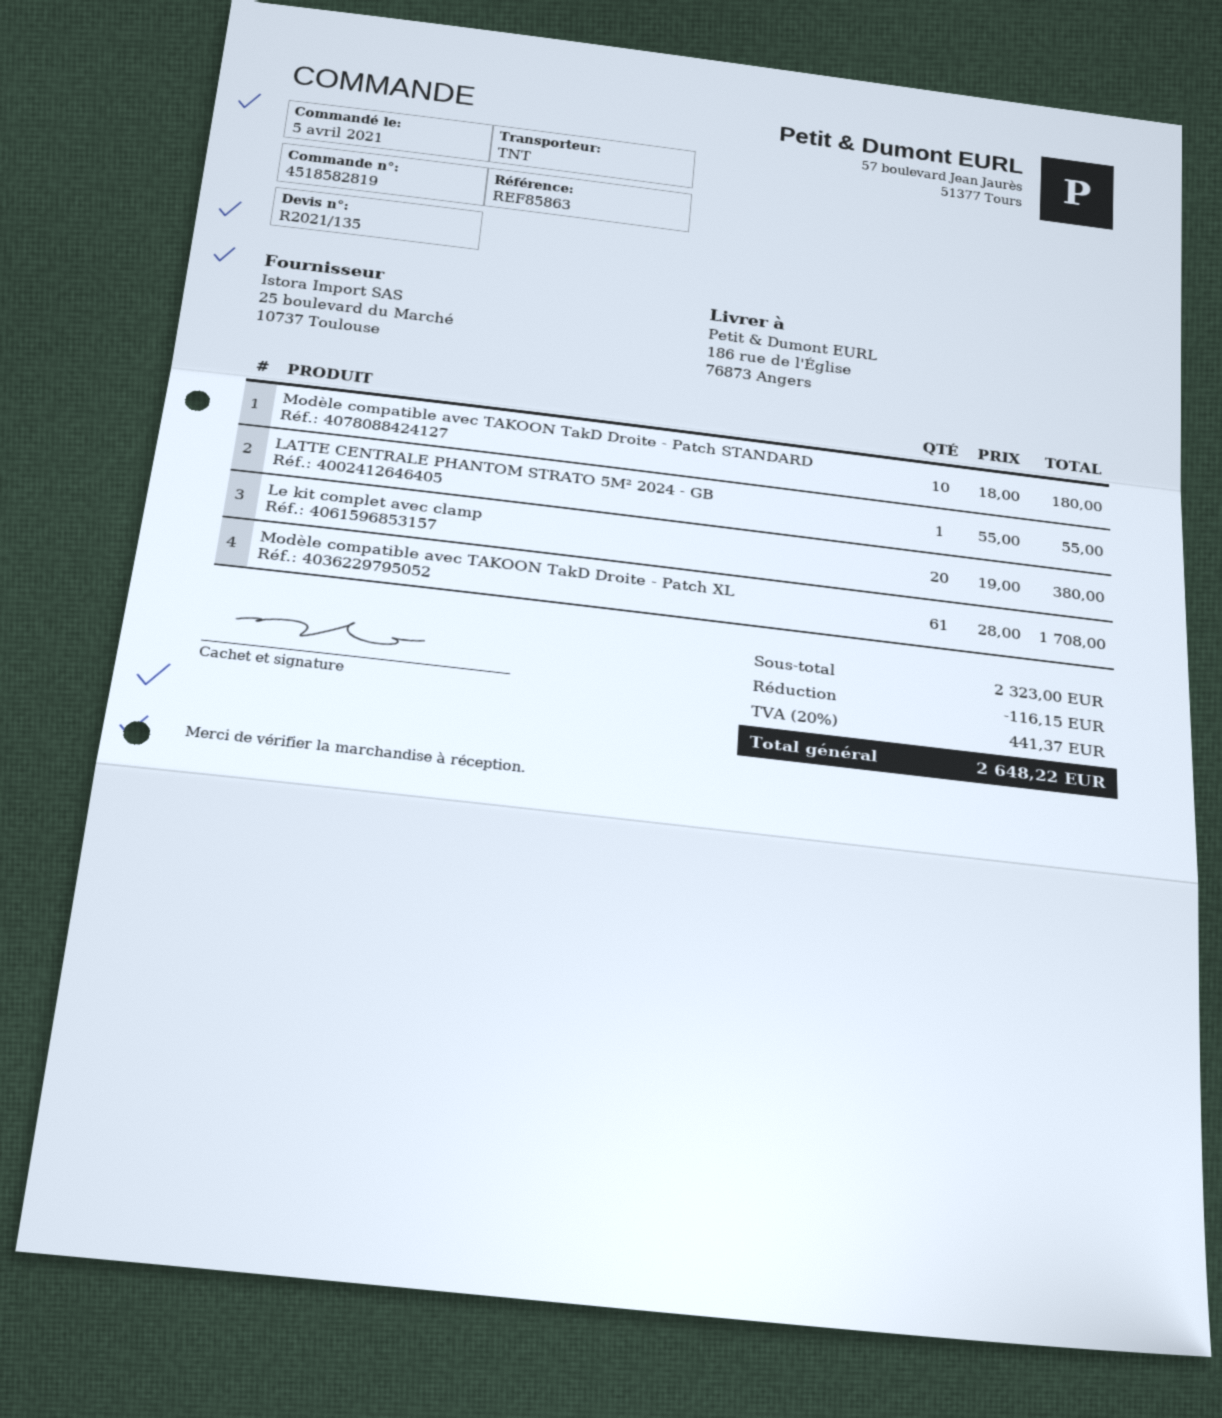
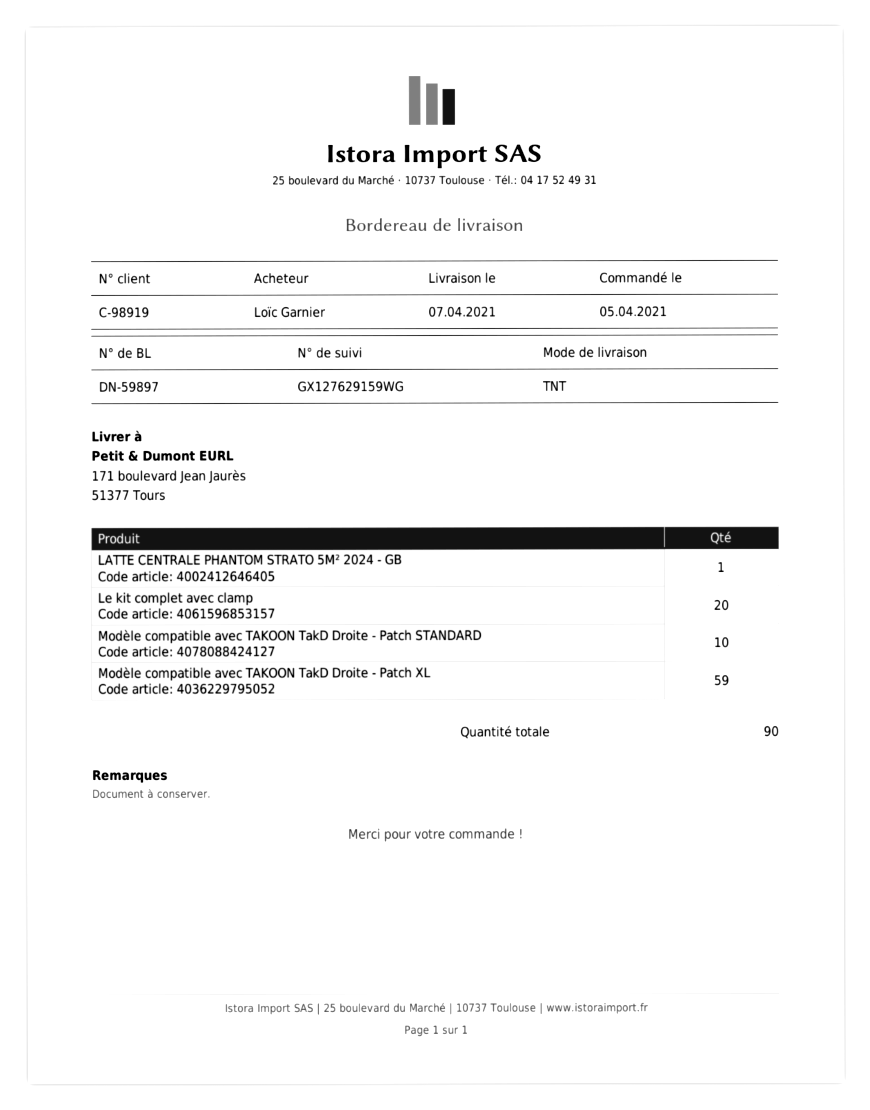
ship to: 186 rue de l'Église, 76873 Angers -> 171 boulevard Jean Jaurès, 51377 Tours
Modèle compatible avec TAKOON TakD Droite - Patch XL: 61 -> 59

